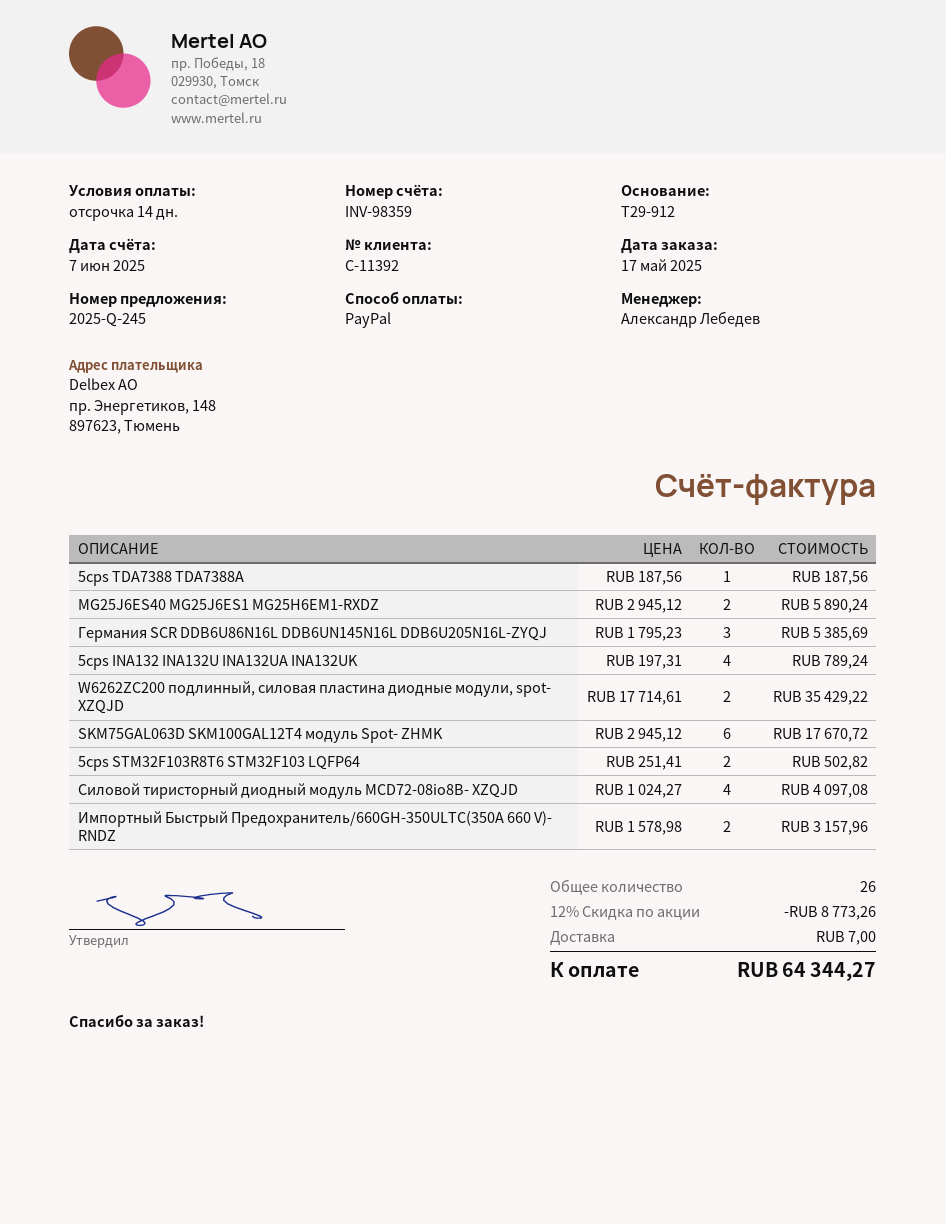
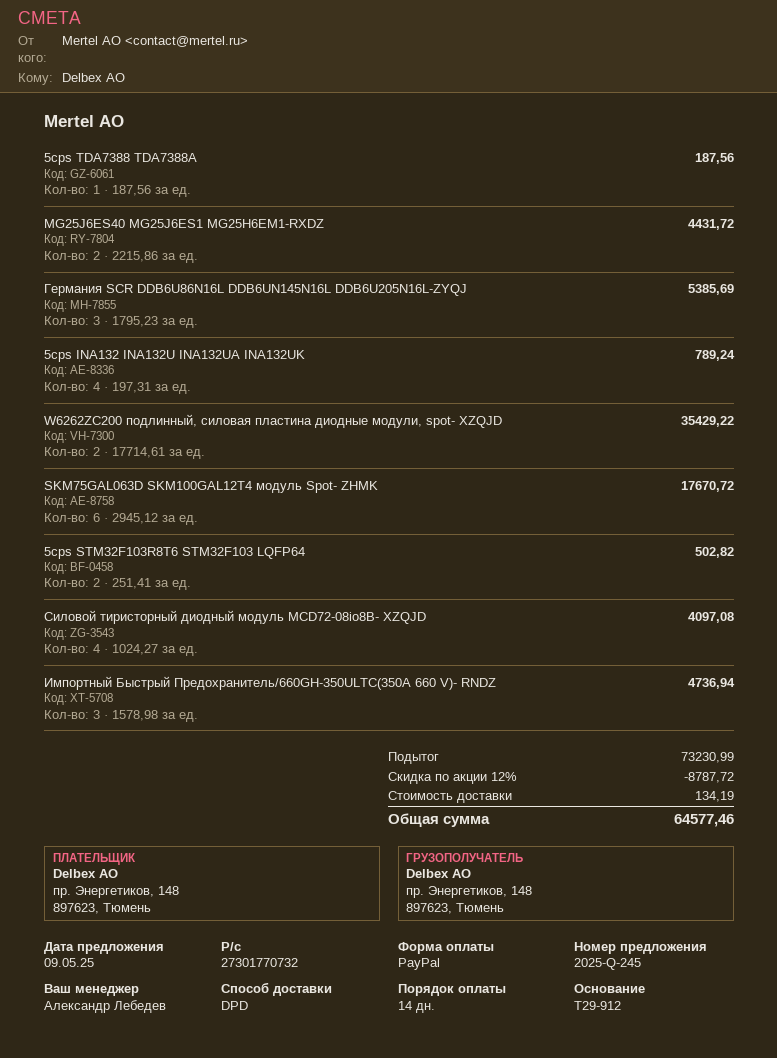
MG25J6ES40 MG25J6ES1 MG25H6EM1-RXDZ: 2 x 2945.12 = 5890.24 -> 2 x 2215.86 = 4431.72
Импортный Быстрый Предохранитель/660GH-350ULTC(350A 660 V)- RNDZ: 2 x 1578.98 = 3157.96 -> 3 x 1578.98 = 4736.94
discount: 12% = 8773.26 -> 12% = 8787.72
shipping: 7.00 -> 134.19
total: 64344.27 -> 64577.46

